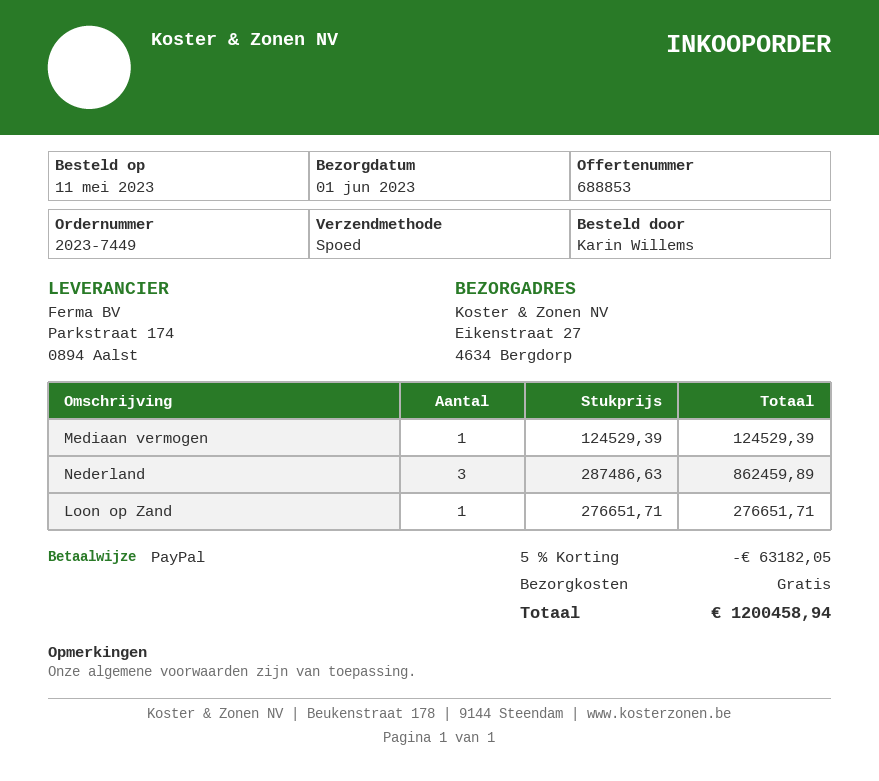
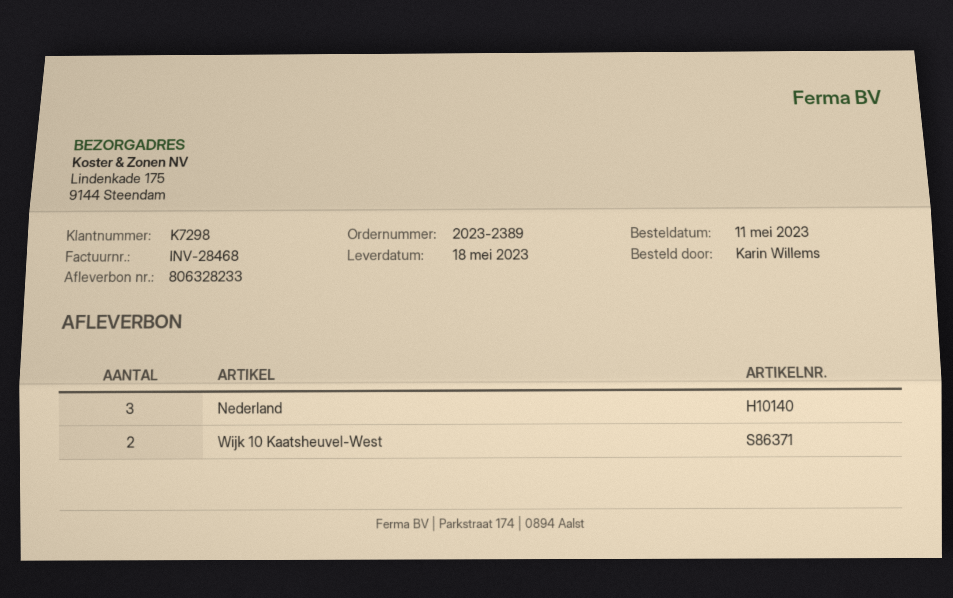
order number: 2023-7449 -> 2023-2389
delivery date: 2023-06-01 -> 2023-05-18
ship to: Eikenstraat 27, 4634 Bergdorp -> Lindenkade 175, 9144 Steendam
Mediaan vermogen: 1 -> none
Loon op Zand: 1 -> none
Wijk 10 Kaatsheuvel-West: none -> 2

